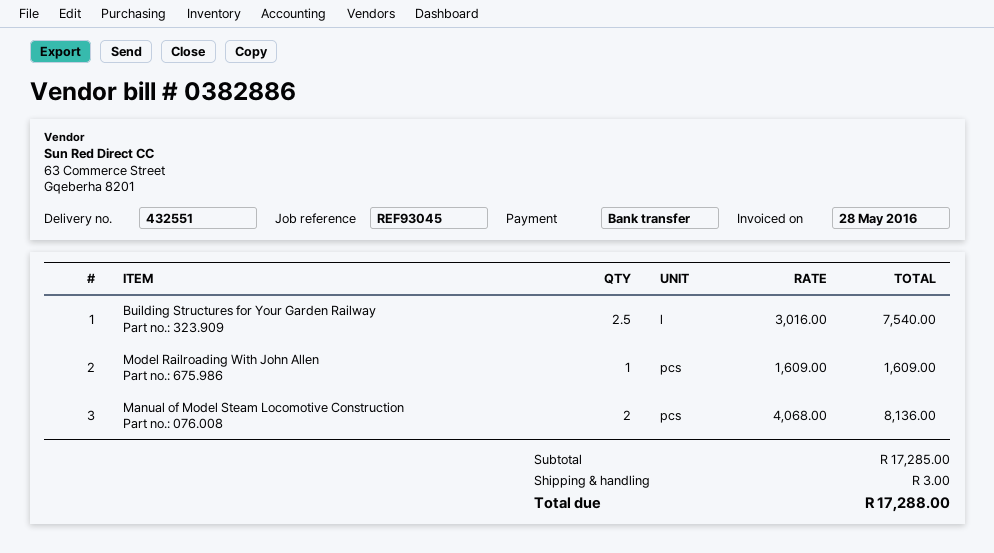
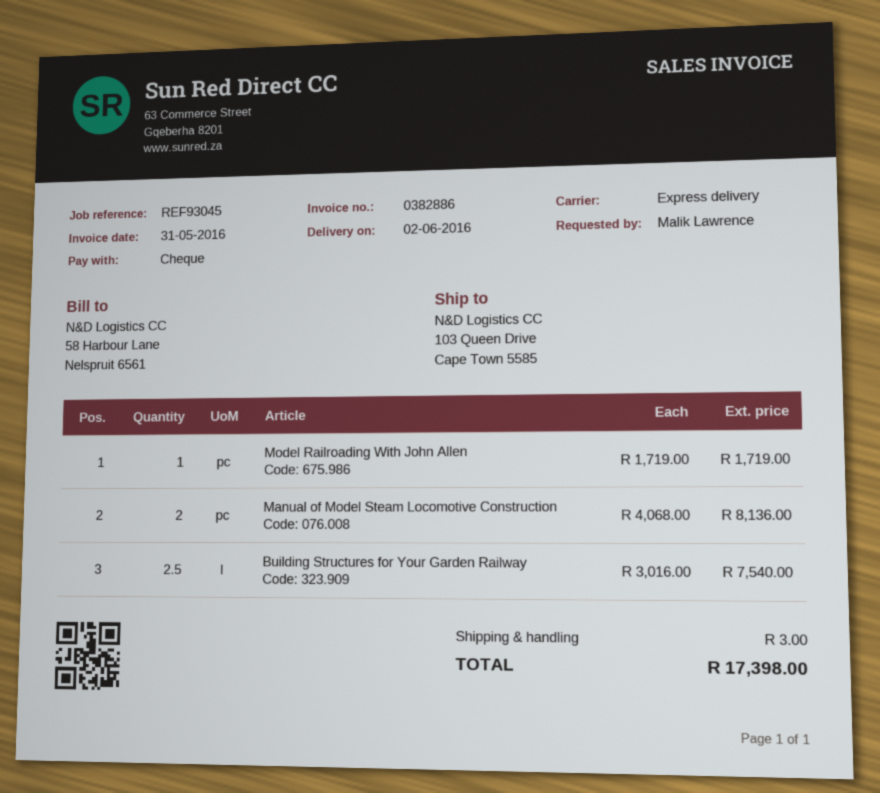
invoice date: 2016-05-28 -> 2016-05-31
payment method: bank transfer -> cheque
Model Railroading With John Allen: 1 x 1609.00 = 1609.00 -> 1 x 1719.00 = 1719.00
total: 17288.00 -> 17398.00

